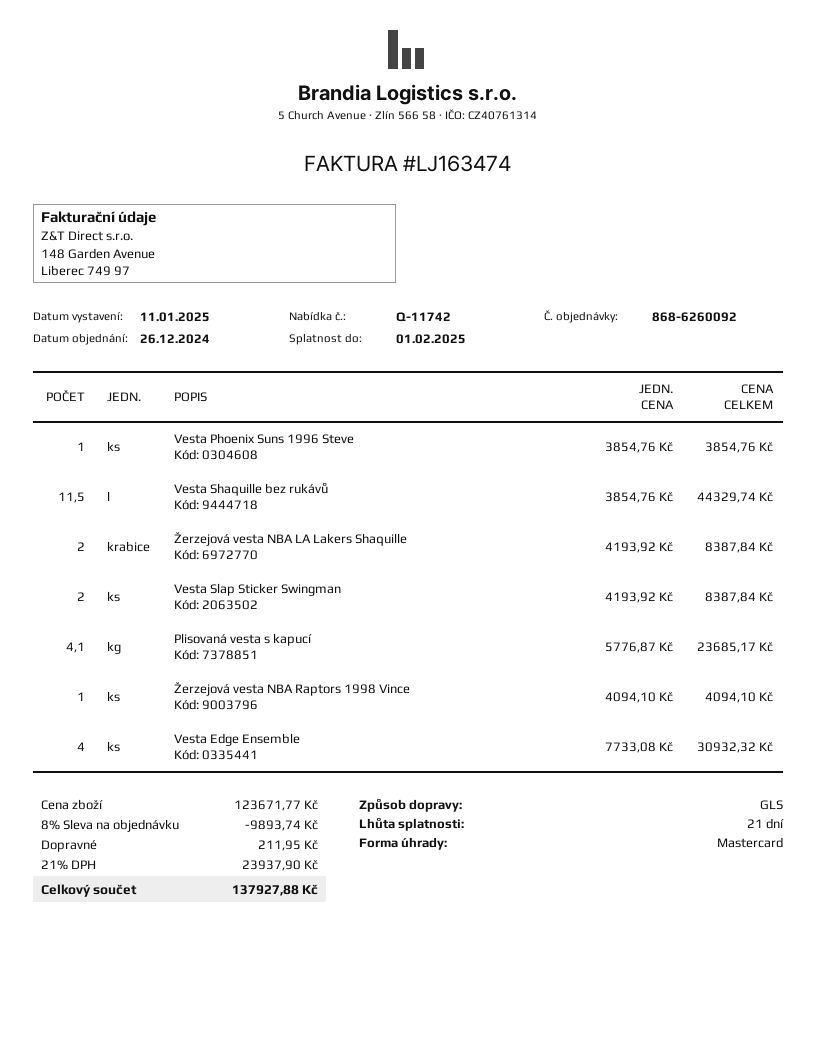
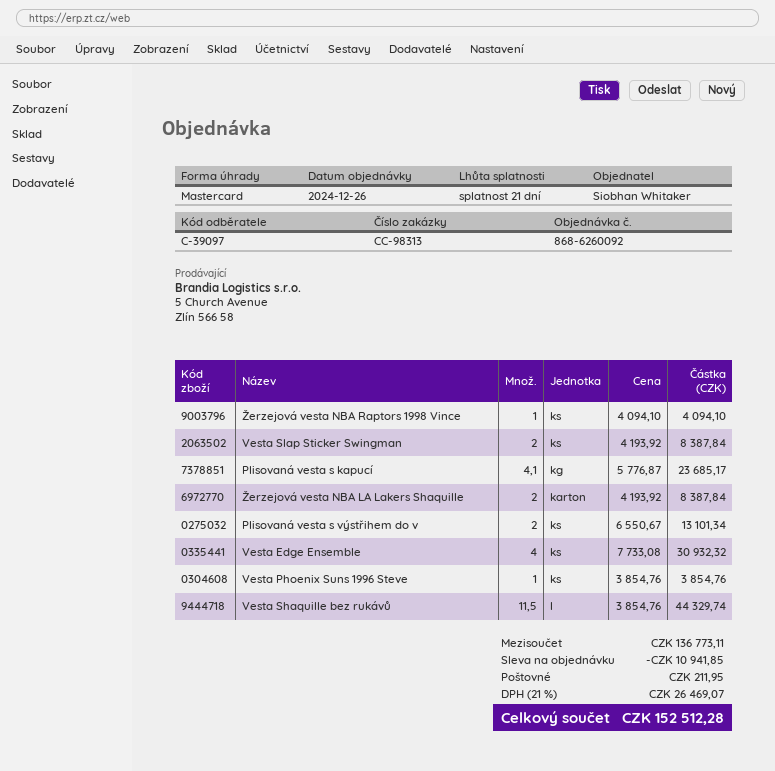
Plisovaná vesta s výstřihem do v: none -> 2 x 6550.67 = 13101.34
subtotal: 123671.77 -> 136773.11
discount: 9893.74 -> 10941.85
tax: 21% = 23937.90 -> 21% = 26469.07
total: 137927.88 -> 152512.28

